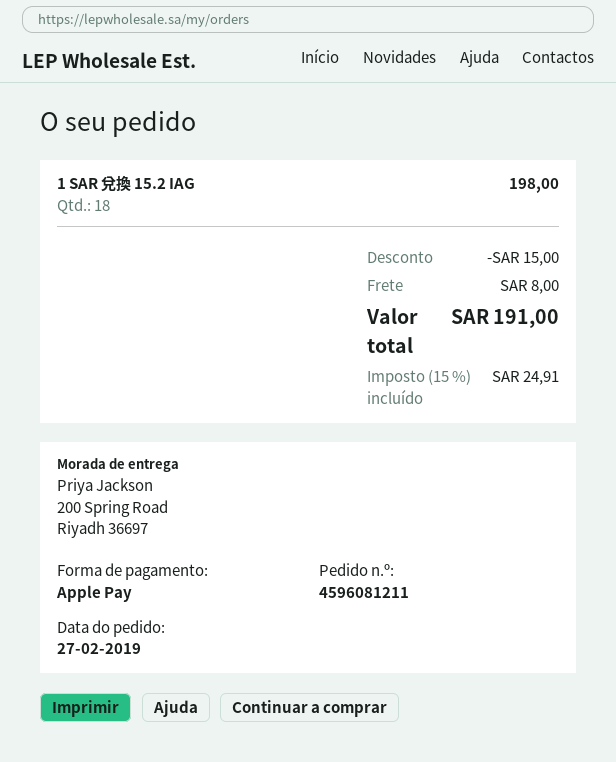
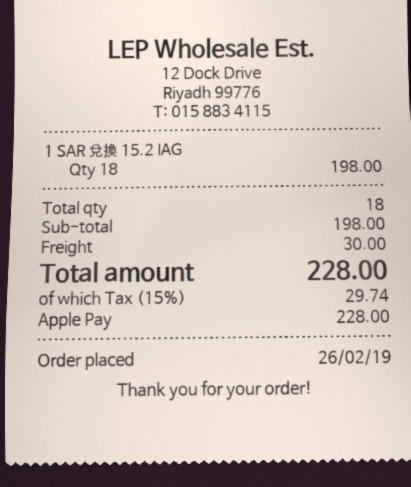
order date: 2019-02-27 -> 2019-02-26
discount: 15.00 -> none
shipping: 8.00 -> 30.00
tax: 15% = 24.91 -> 15% = 29.74
total: 191.00 -> 228.00

